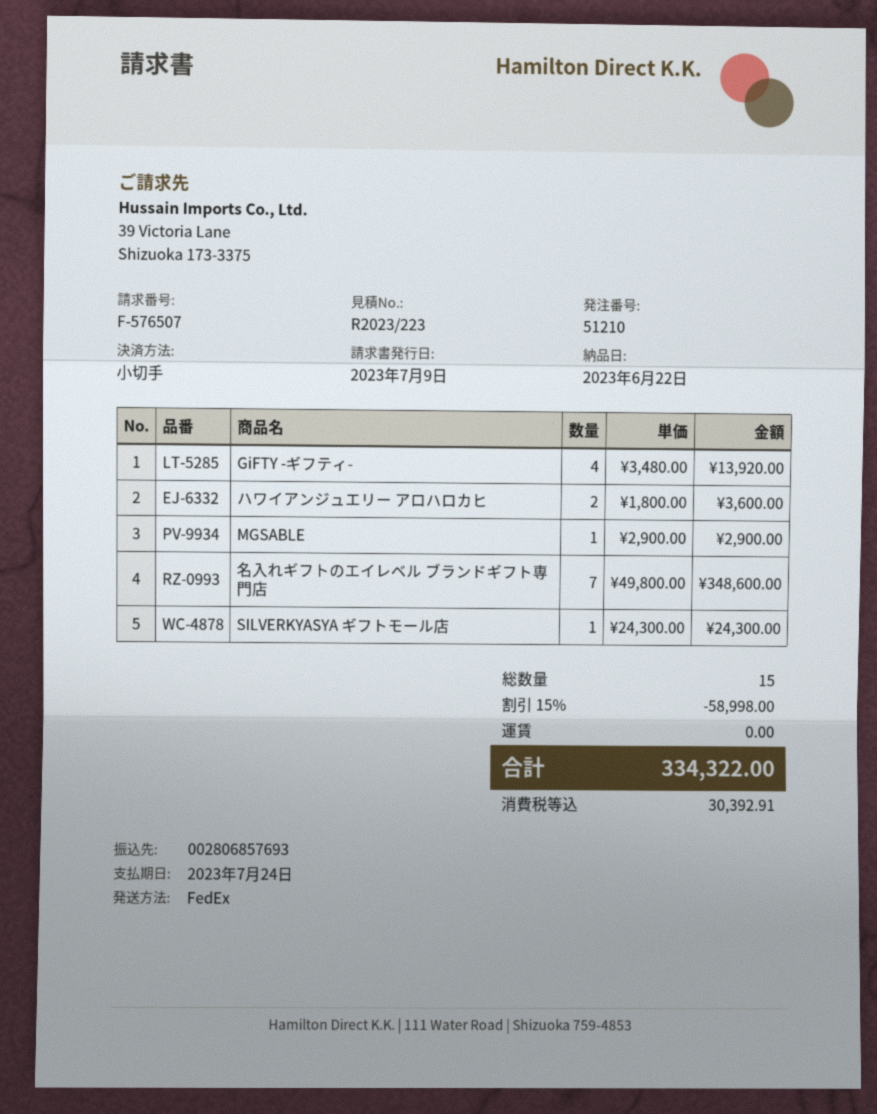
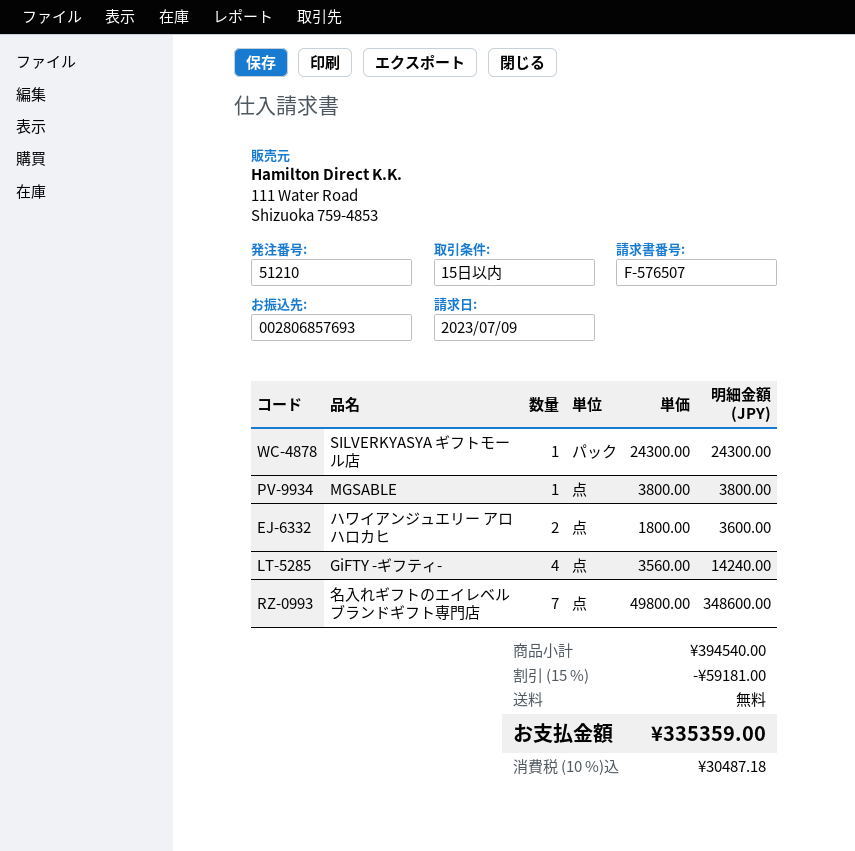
GiFTY -ギフティ-: 4 x 3480.00 = 13920.00 -> 4 x 3560.00 = 14240.00
MGSABLE: 1 x 2900.00 = 2900.00 -> 1 x 3800.00 = 3800.00
discount: 15% = 58998.00 -> 15% = 59181.00
tax: 30392.91 -> 30487.18
total: 334322.00 -> 335359.00

